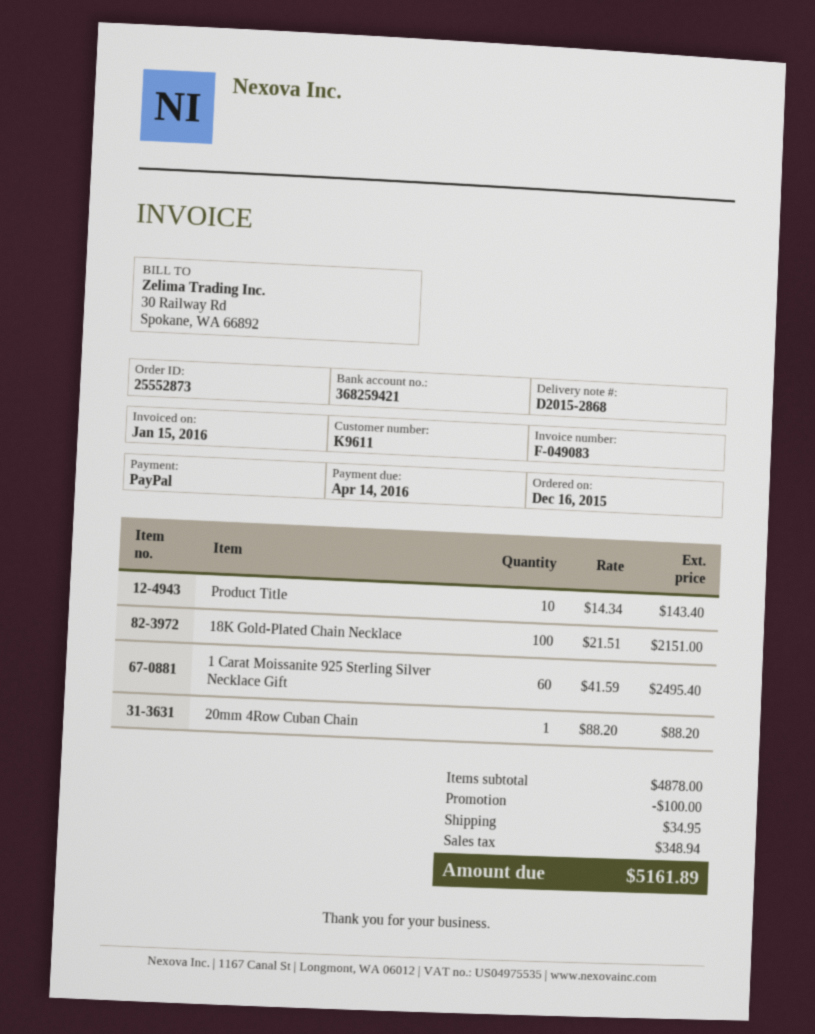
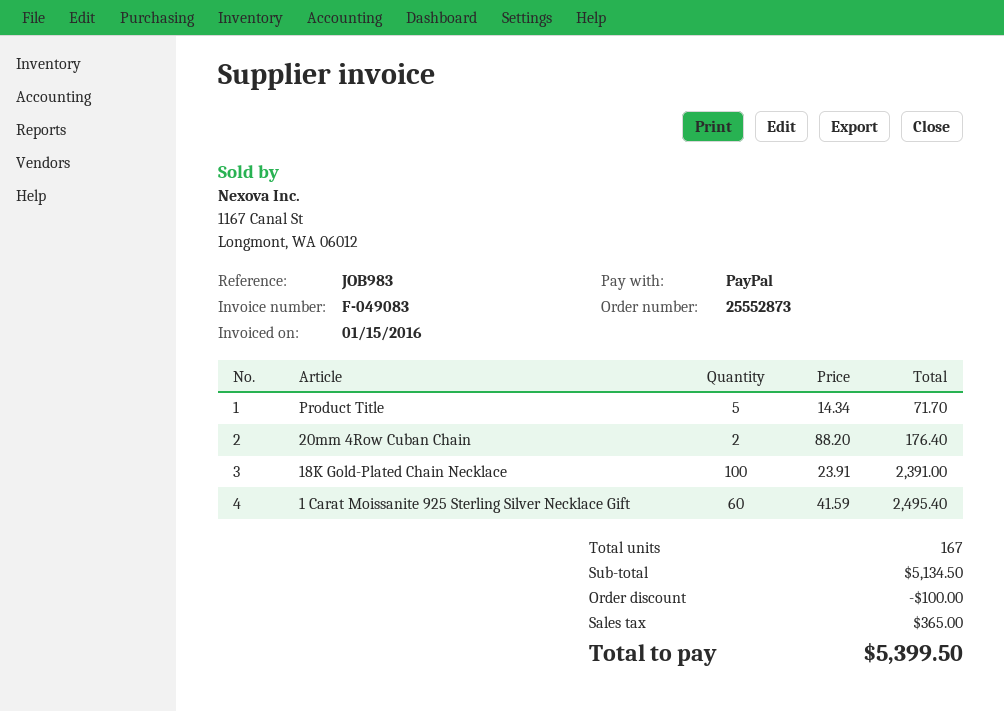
Product Title: 10 x 14.34 = 143.40 -> 5 x 14.34 = 71.70
18K Gold-Plated Chain Necklace: 100 x 21.51 = 2151.00 -> 100 x 23.91 = 2391.00
20mm 4Row Cuban Chain: 1 x 88.20 = 88.20 -> 2 x 88.20 = 176.40
subtotal: 4878.00 -> 5134.50
shipping: 34.95 -> none
tax: 348.94 -> 365.00
total: 5161.89 -> 5399.50

